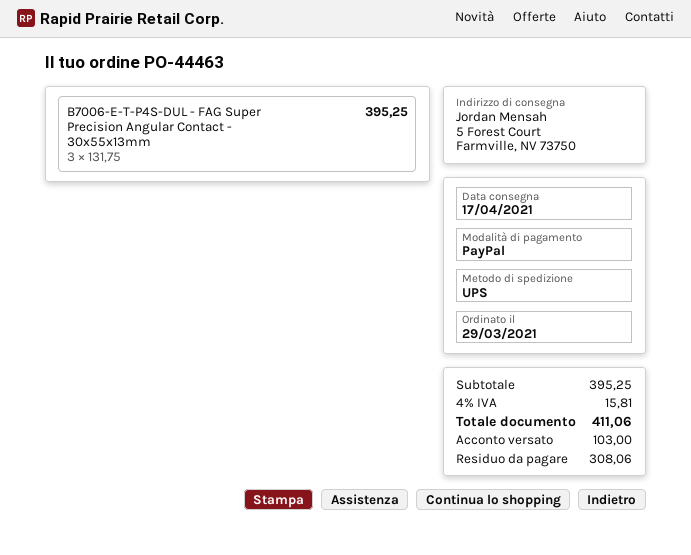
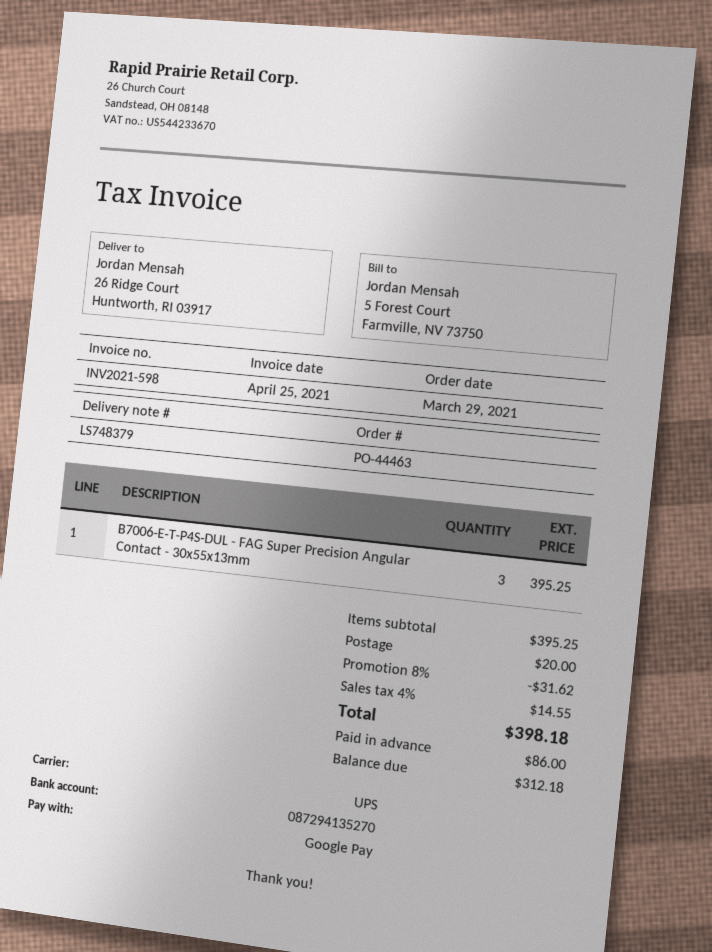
payment method: PayPal -> Google Pay
ship to: 5 Forest Court, Farmville, NV 73750 -> 26 Ridge Court, Huntworth, RI 03917
discount: none -> 8% = 31.62
shipping: none -> 20.00
tax: 4% = 15.81 -> 4% = 14.55
total: 411.06 -> 398.18
deposit: 103.00 -> 86.00
balance: 308.06 -> 312.18

